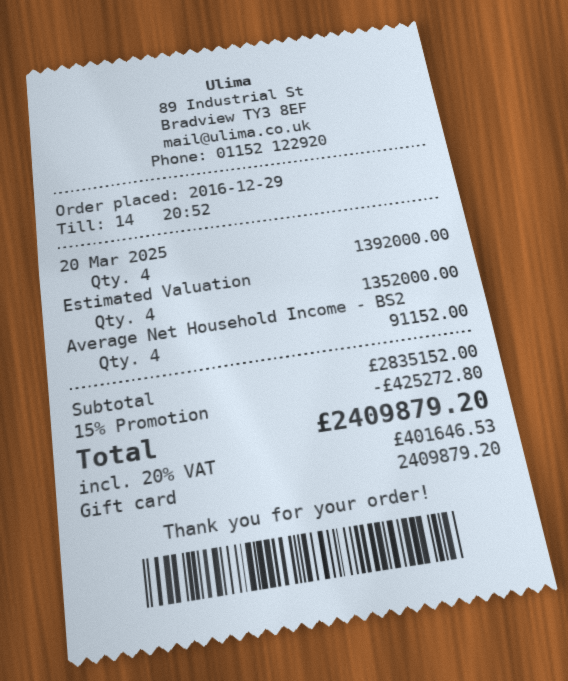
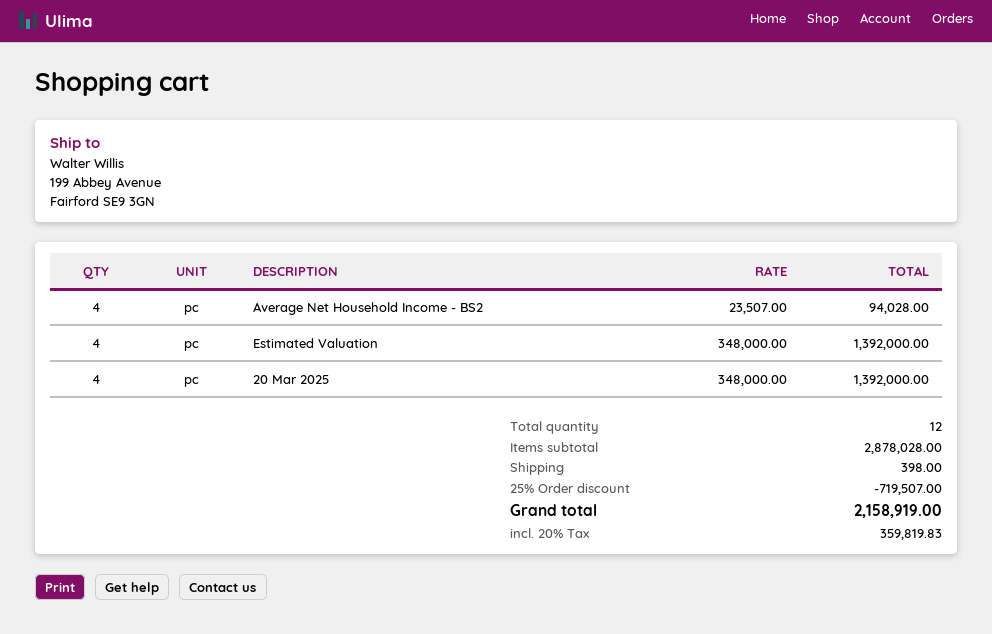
Estimated Valuation: 4 for 1352000.00 -> 4 for 1392000.00
Average Net Household Income - BS2: 4 for 91152.00 -> 4 for 94028.00
subtotal: 2835152.00 -> 2878028.00
discount: 15% = 425272.80 -> 25% = 719507.00
shipping: none -> 398.00
tax: 20% = 401646.53 -> 20% = 359819.83
total: 2409879.20 -> 2158919.00

